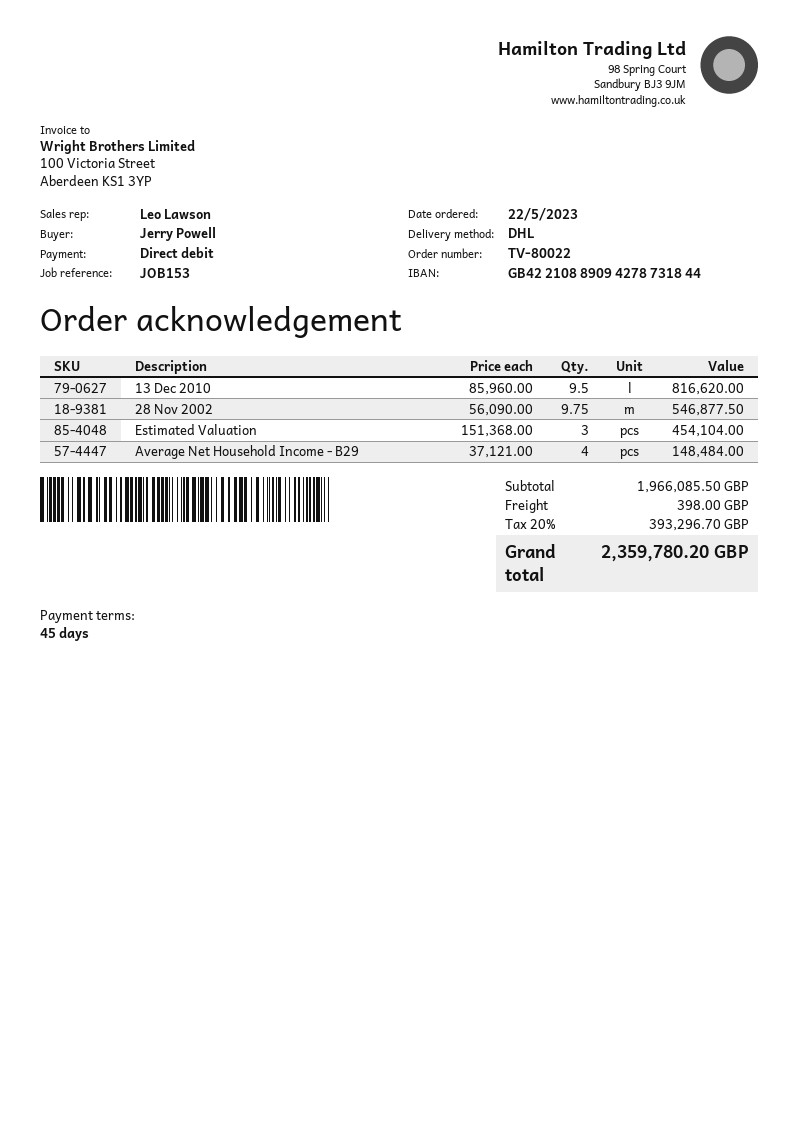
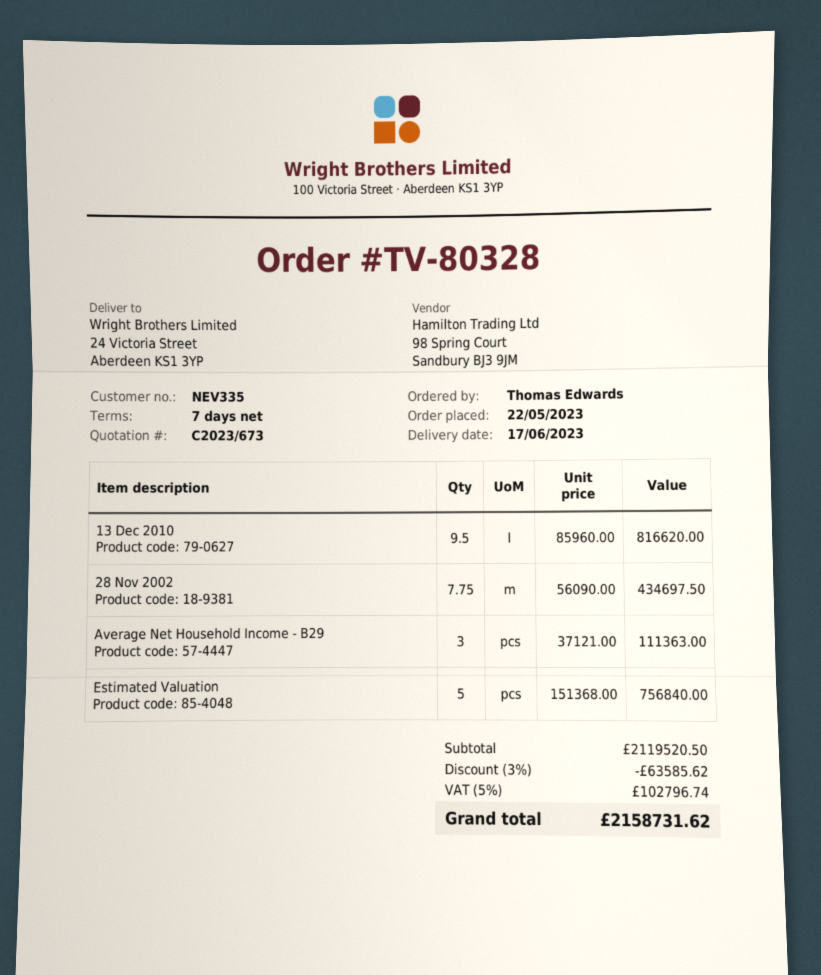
order number: TV-80022 -> TV-80328
payment terms: 45 days -> 7 days
ordered by: Jerry Powell -> Thomas Edwards
28 Nov 2002: 9.75 x 56090.00 = 546877.50 -> 7.75 x 56090.00 = 434697.50
Estimated Valuation: 3 x 151368.00 = 454104.00 -> 5 x 151368.00 = 756840.00
Average Net Household Income - B29: 4 x 37121.00 = 148484.00 -> 3 x 37121.00 = 111363.00
subtotal: 1966085.50 -> 2119520.50
discount: none -> 3% = 63585.62
shipping: 398.00 -> none
tax: 20% = 393296.70 -> 5% = 102796.74
total: 2359780.20 -> 2158731.62

